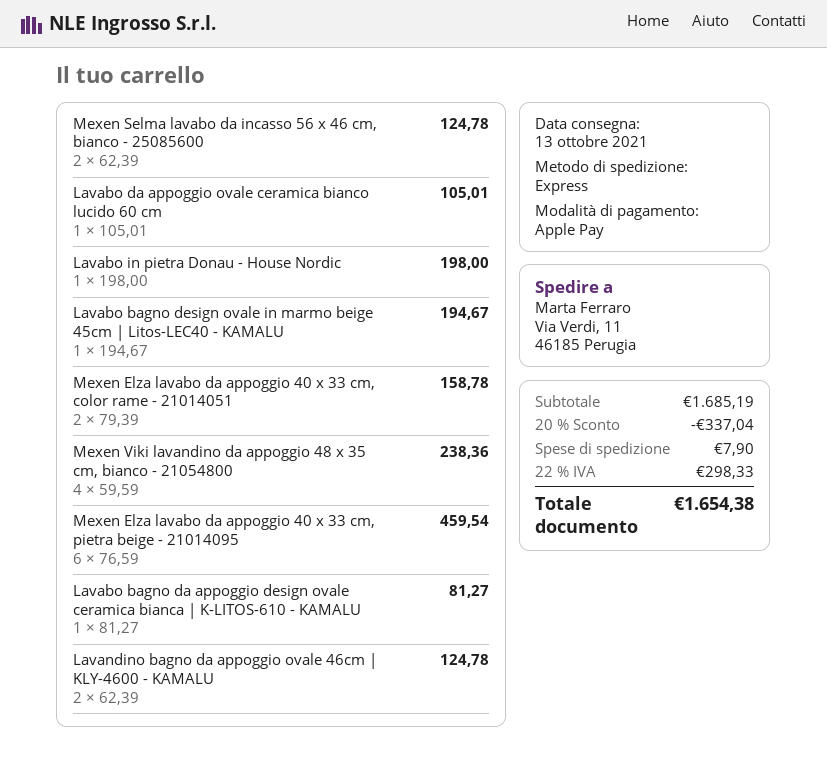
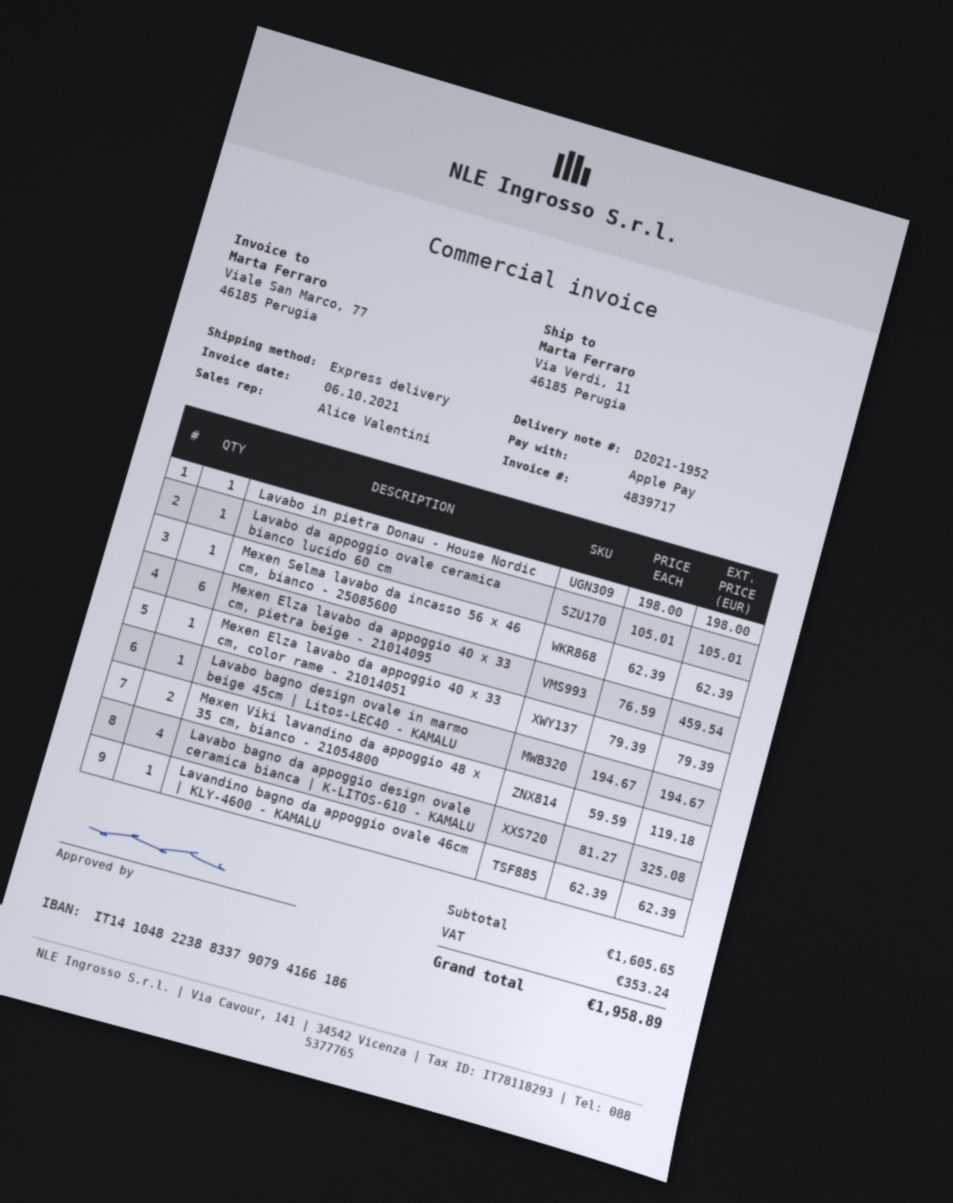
Mexen Selma lavabo da incasso 56 x 46 cm, bianco - 25085600: 2 x 62.39 = 124.78 -> 1 x 62.39 = 62.39
Mexen Elza lavabo da appoggio 40 x 33 cm, color rame - 21014051: 2 x 79.39 = 158.78 -> 1 x 79.39 = 79.39
Mexen Viki lavandino da appoggio 48 x 35 cm, bianco - 21054800: 4 x 59.59 = 238.36 -> 2 x 59.59 = 119.18
Lavabo bagno da appoggio design ovale ceramica bianca | K-LITOS-610 - KAMALU: 1 x 81.27 = 81.27 -> 4 x 81.27 = 325.08
Lavandino bagno da appoggio ovale 46cm | KLY-4600 - KAMALU: 2 x 62.39 = 124.78 -> 1 x 62.39 = 62.39
subtotal: 1685.19 -> 1605.65
discount: 20% = 337.04 -> none
shipping: 7.90 -> none
tax: 298.33 -> 353.24
total: 1654.38 -> 1958.89

